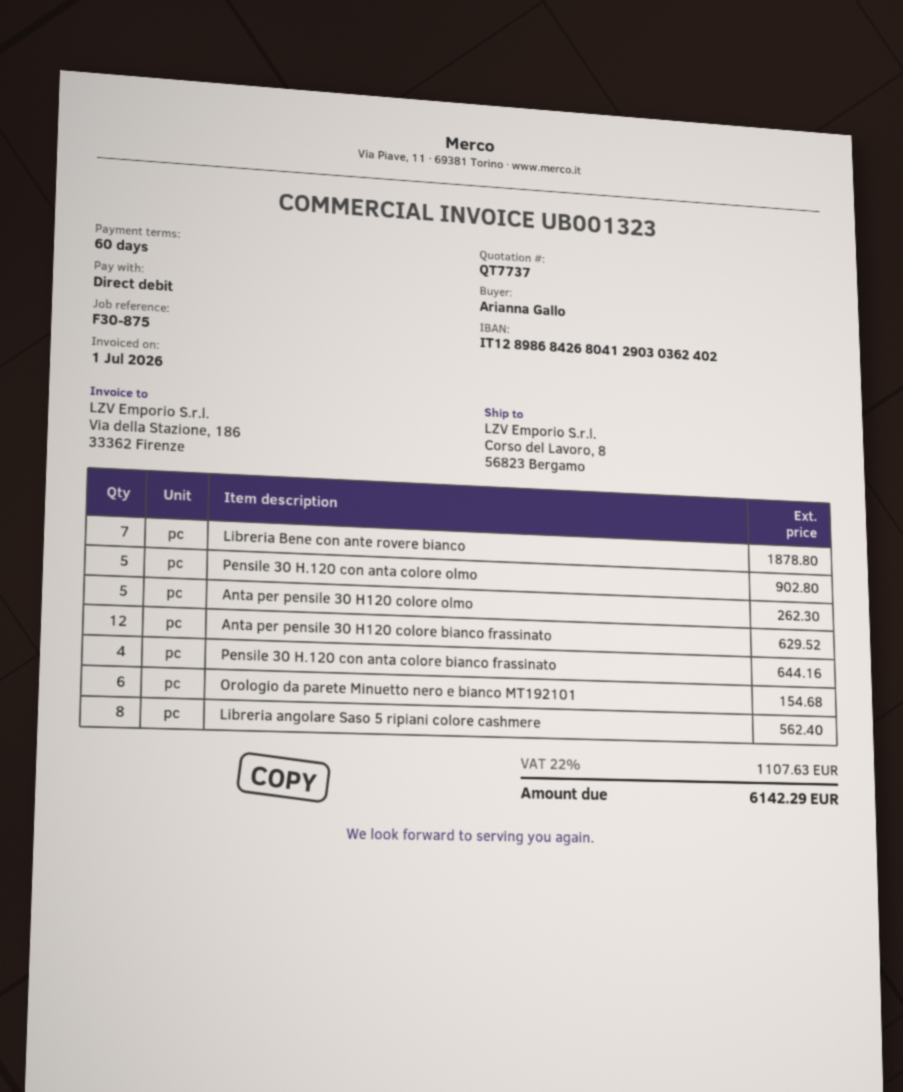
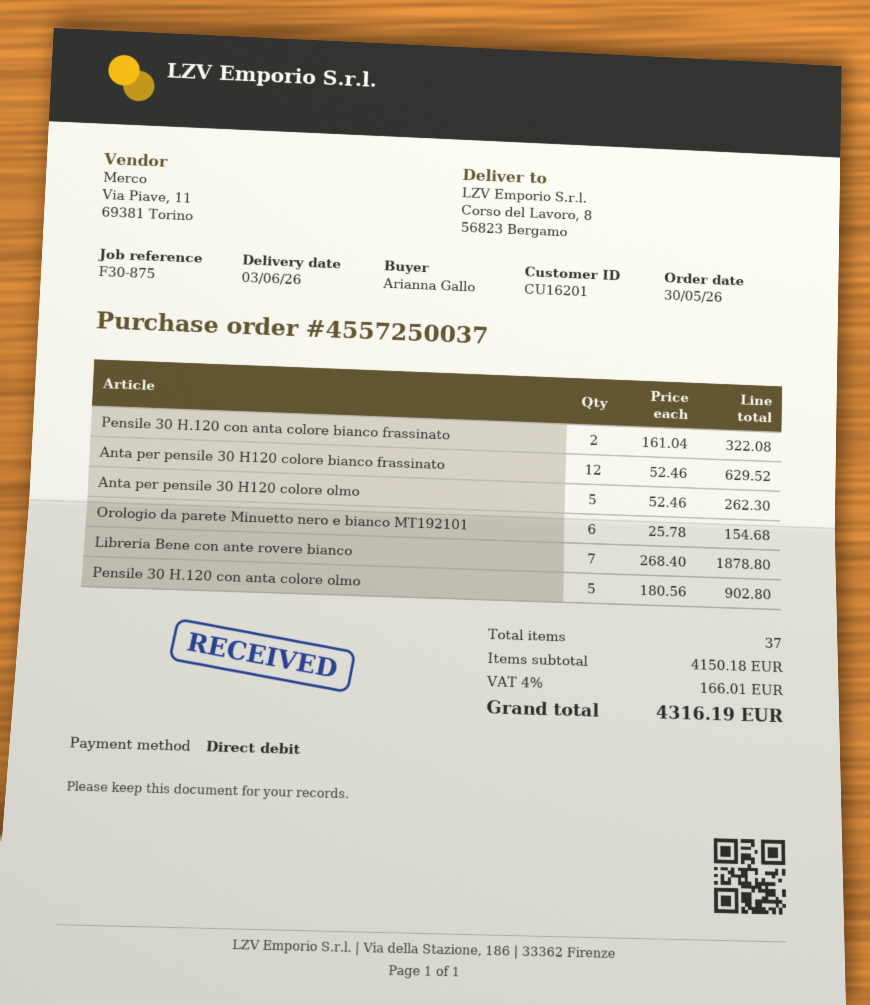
Pensile 30 H.120 con anta colore bianco frassinato: 4 for 644.16 -> 2 for 322.08
Libreria angolare Saso 5 ripiani colore cashmere: 8 for 562.40 -> none
tax: 22% = 1107.63 -> 4% = 166.01
total: 6142.29 -> 4316.19

